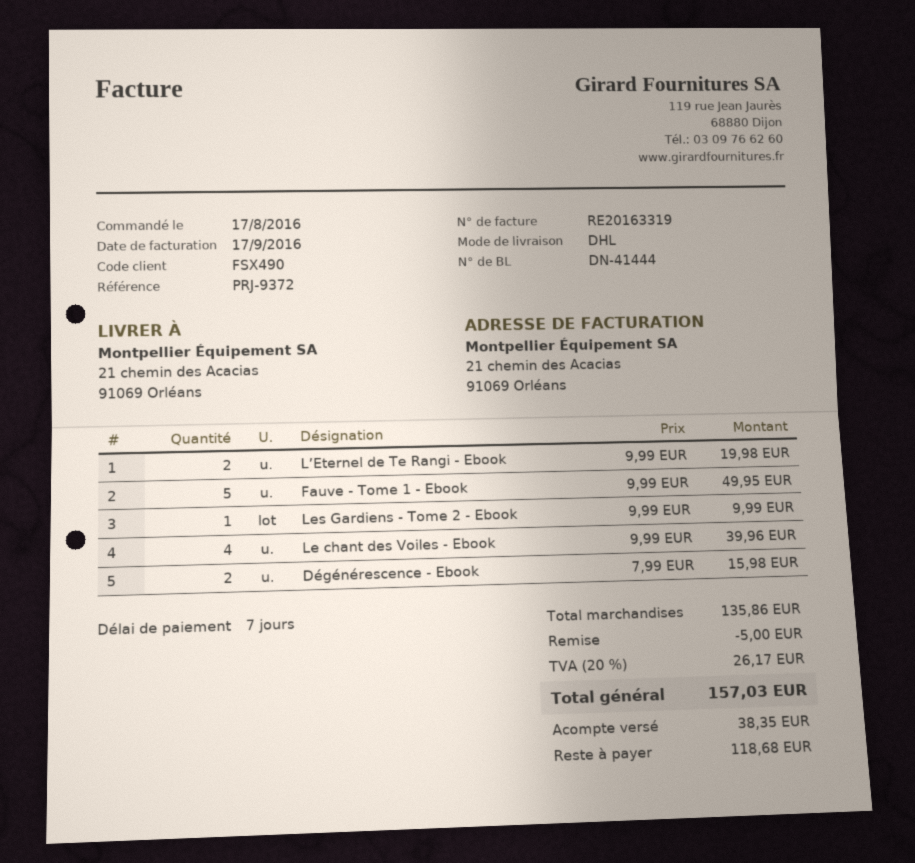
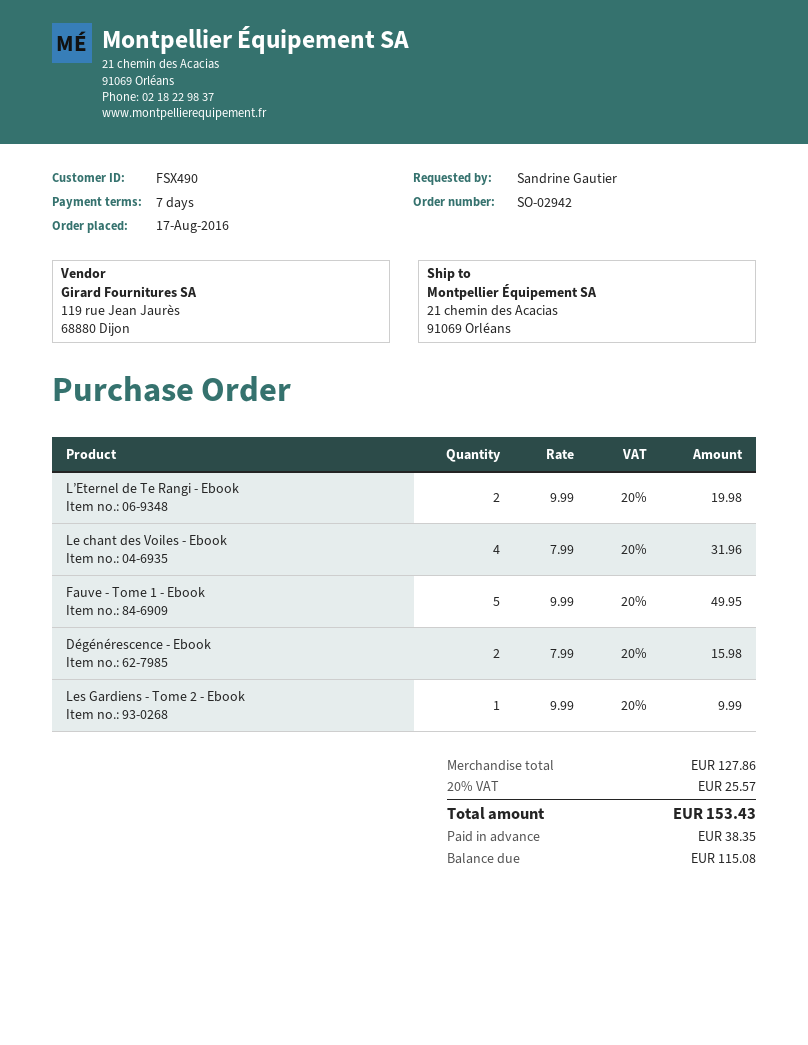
Le chant des Voiles - Ebook: 4 x 9.99 = 39.96 -> 4 x 7.99 = 31.96
subtotal: 135.86 -> 127.86
discount: 5.00 -> none
tax: 20% = 26.17 -> 20% = 25.57
total: 157.03 -> 153.43
balance: 118.68 -> 115.08

